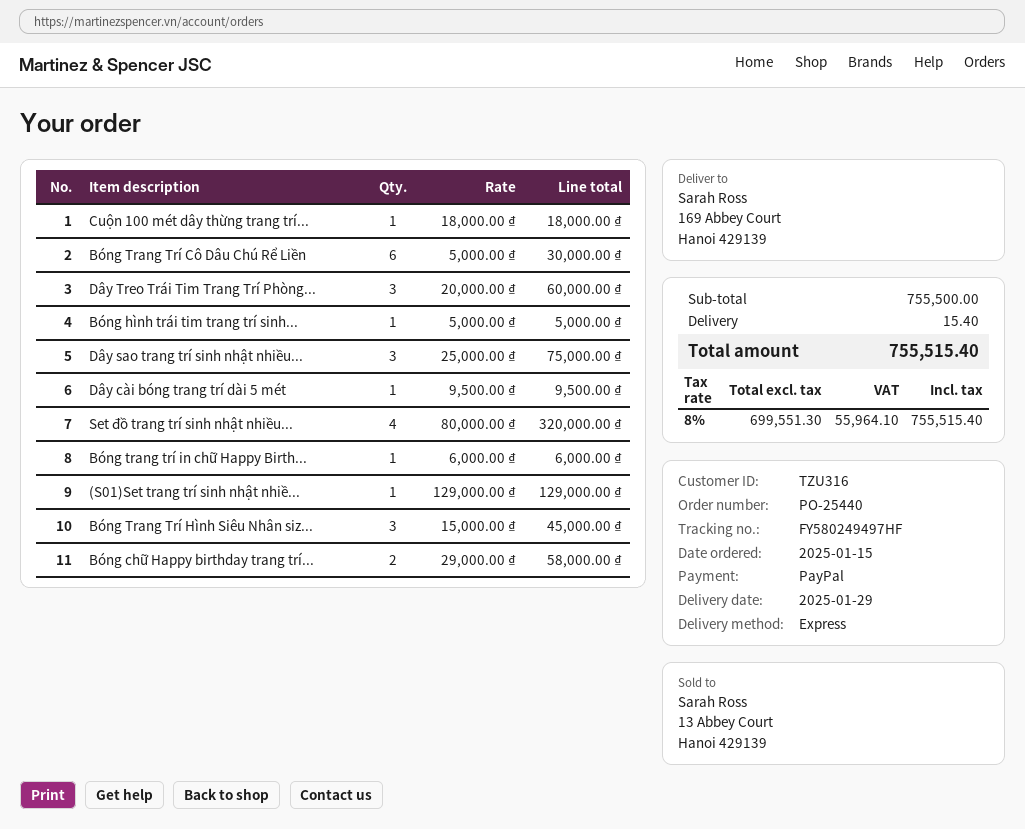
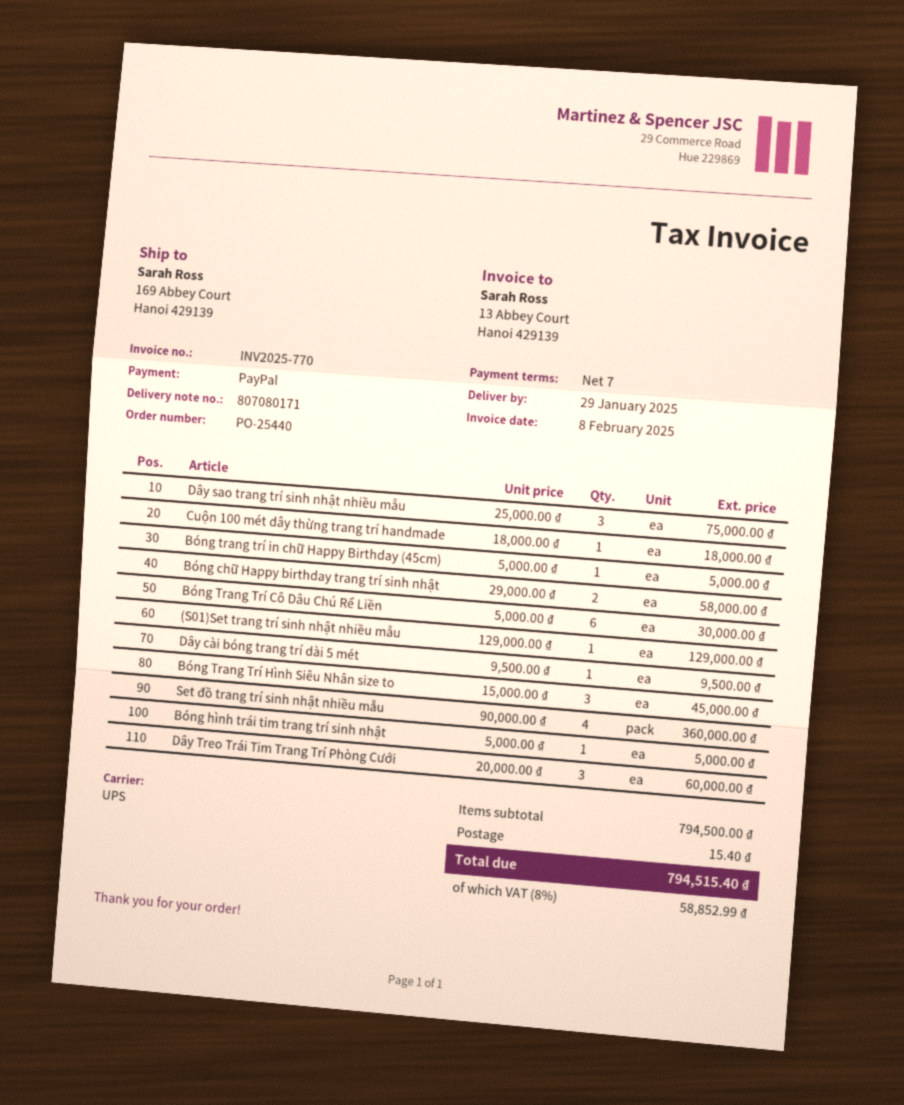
shipping method: express -> UPS
Set đồ trang trí sinh nhật nhiều...: 4 x 80000.00 = 320000.00 -> 4 x 90000.00 = 360000.00
Bóng trang trí in chữ Happy Birth...: 1 x 6000.00 = 6000.00 -> 1 x 5000.00 = 5000.00
subtotal: 755500.00 -> 794500.00
tax: 8% = 55964.10 -> 8% = 58852.99
total: 755515.40 -> 794515.40

